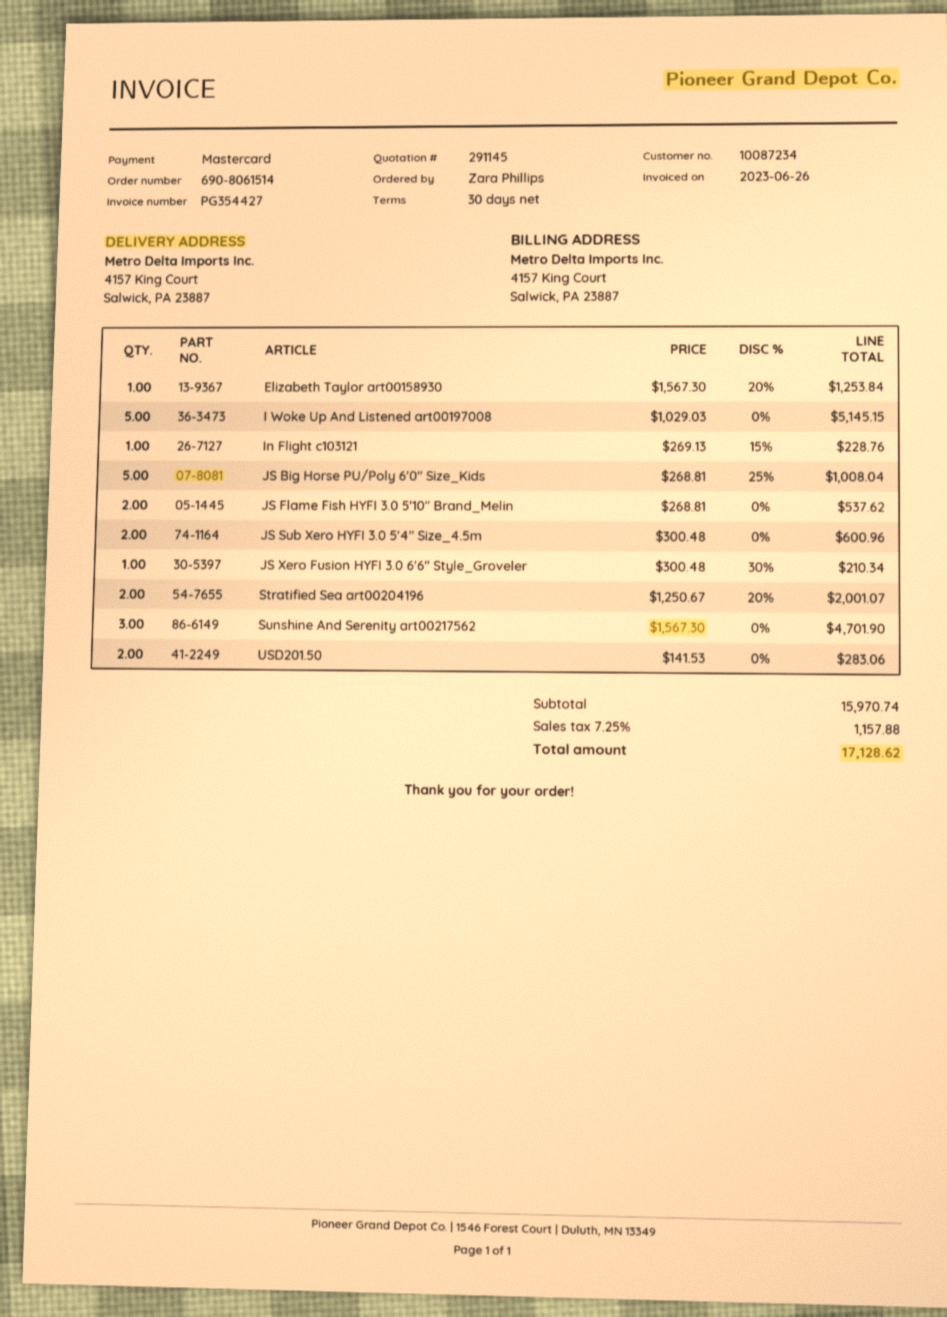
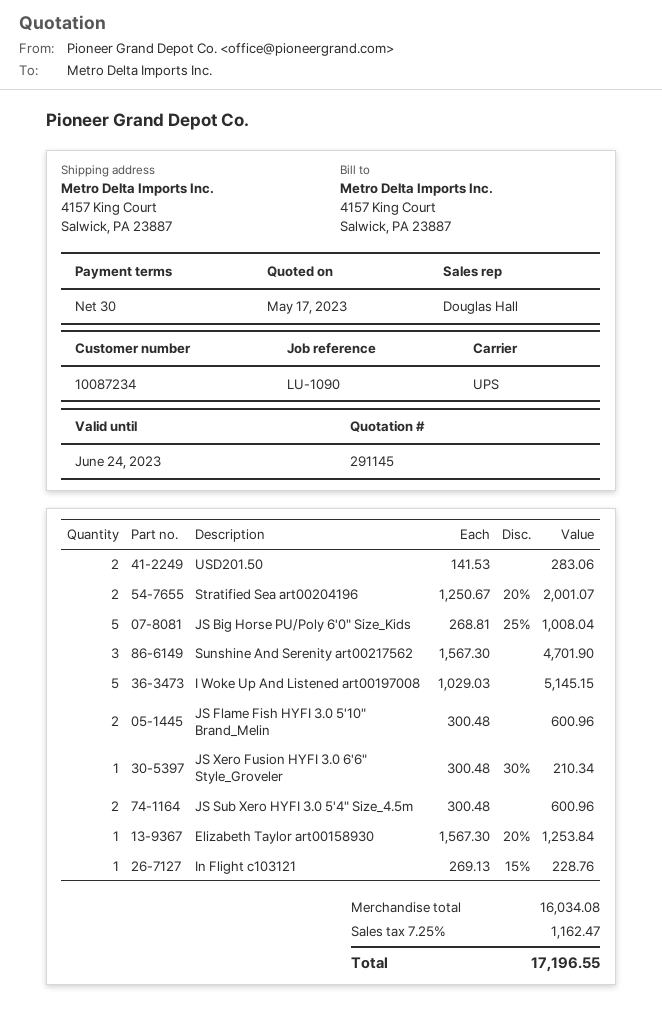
JS Flame Fish HYFI 3.0 5'10" Brand_Melin: 2 x 268.81 = 537.62 -> 2 x 300.48 = 600.96
subtotal: 15970.74 -> 16034.08
tax: 7.25% = 1157.88 -> 7.25% = 1162.47
total: 17128.62 -> 17196.55

